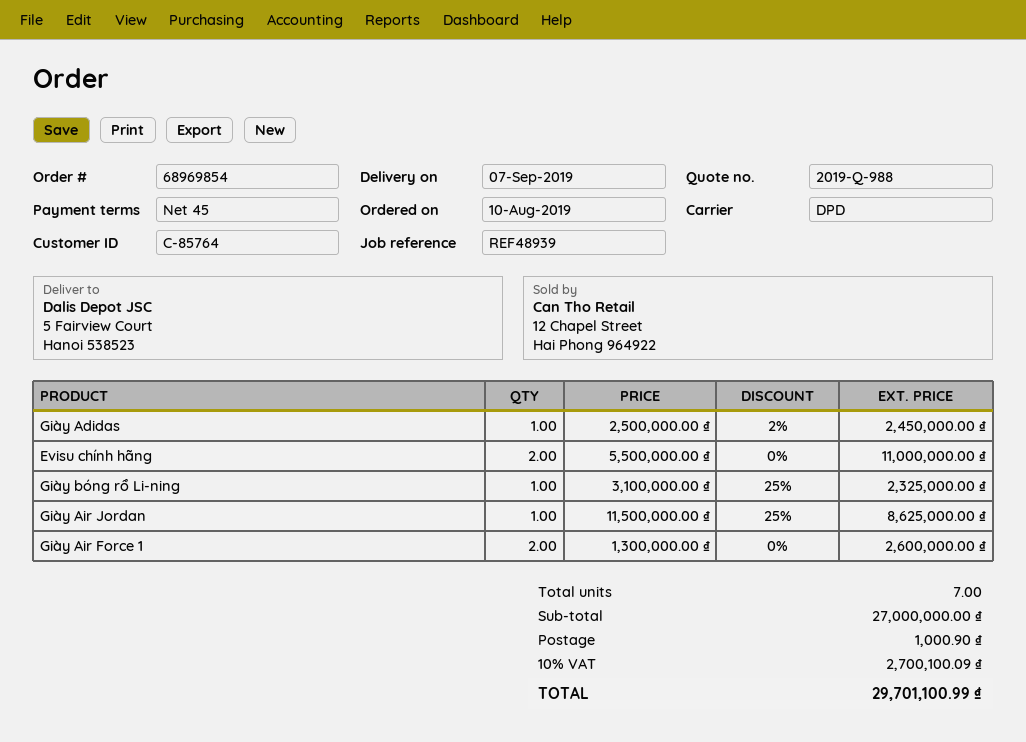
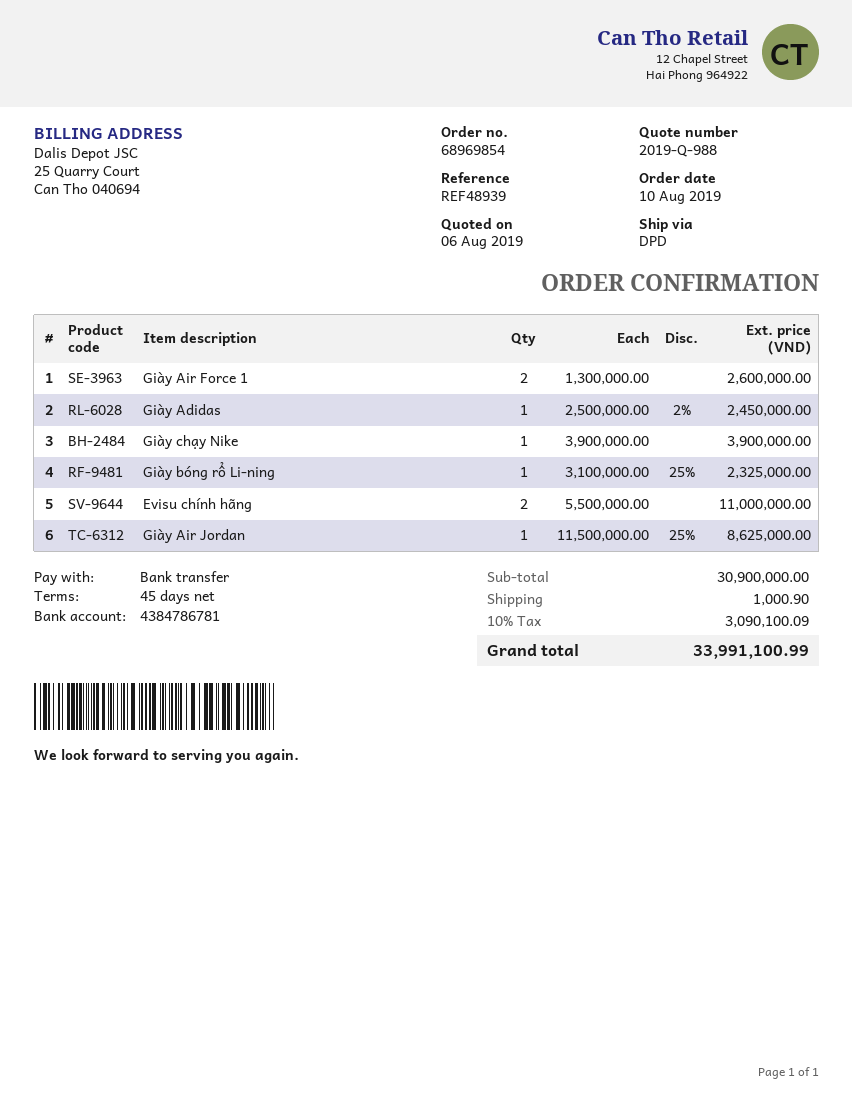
Giày chạy Nike: none -> 1 x 3900000.00 = 3900000.00
subtotal: 27000000.00 -> 30900000.00
tax: 10% = 2700100.09 -> 10% = 3090100.09
total: 29701100.99 -> 33991100.99

